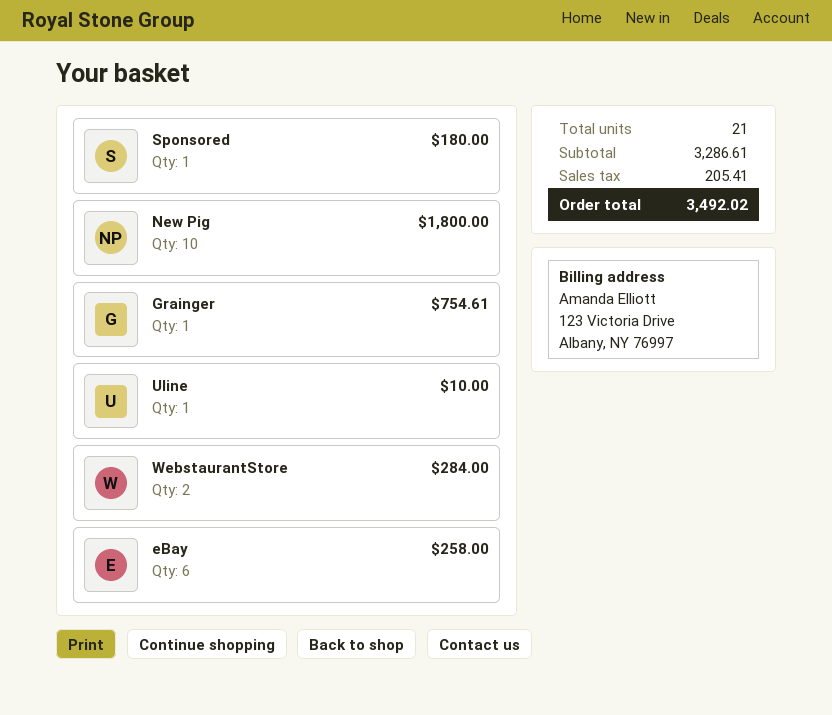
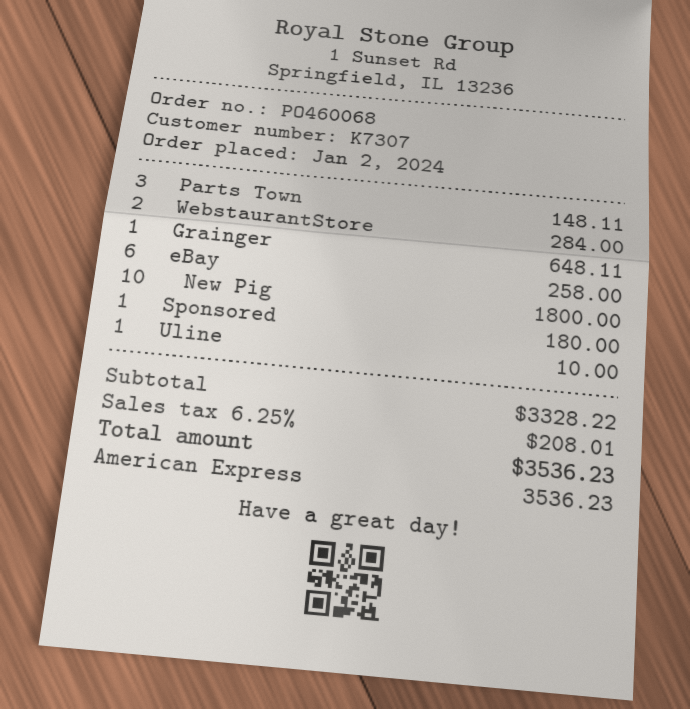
Grainger: 1 for 754.61 -> 1 for 648.11
Parts Town: none -> 3 for 148.11
subtotal: 3286.61 -> 3328.22
tax: 205.41 -> 208.01
total: 3492.02 -> 3536.23

